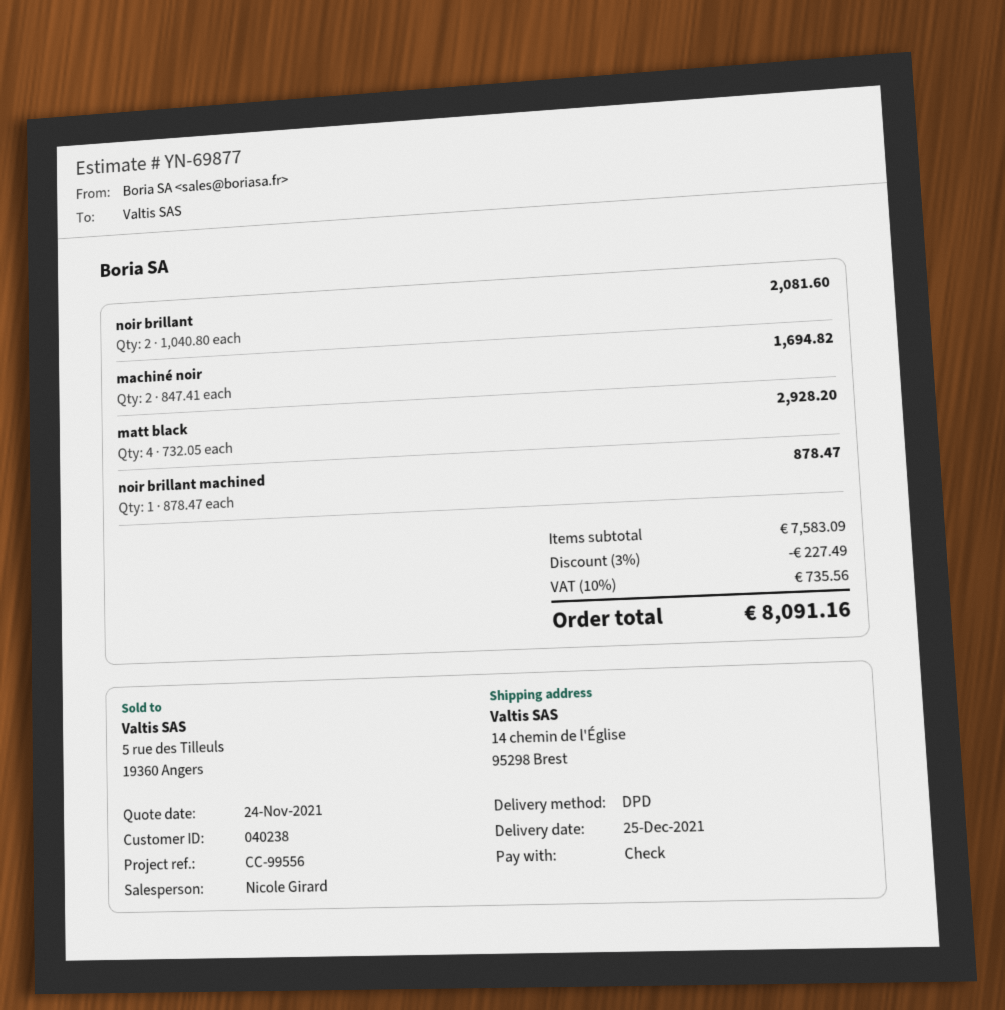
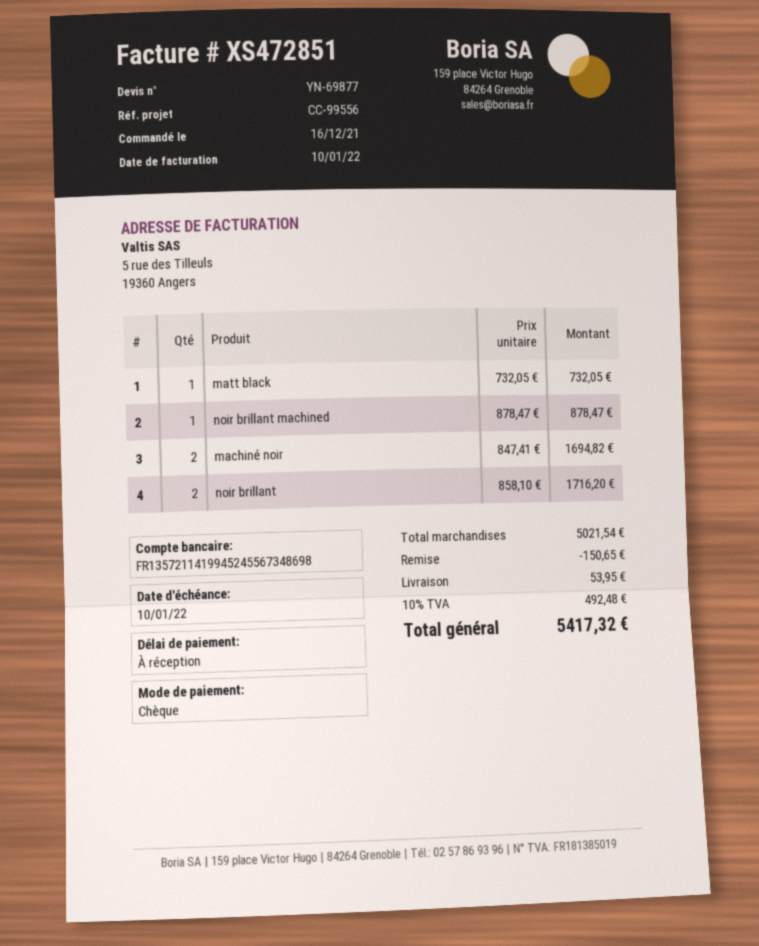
noir brillant: 2 x 1040.80 = 2081.60 -> 2 x 858.10 = 1716.20
matt black: 4 x 732.05 = 2928.20 -> 1 x 732.05 = 732.05
subtotal: 7583.09 -> 5021.54
discount: 227.49 -> 150.65
shipping: none -> 53.95
tax: 10% = 735.56 -> 10% = 492.48
total: 8091.16 -> 5417.32

